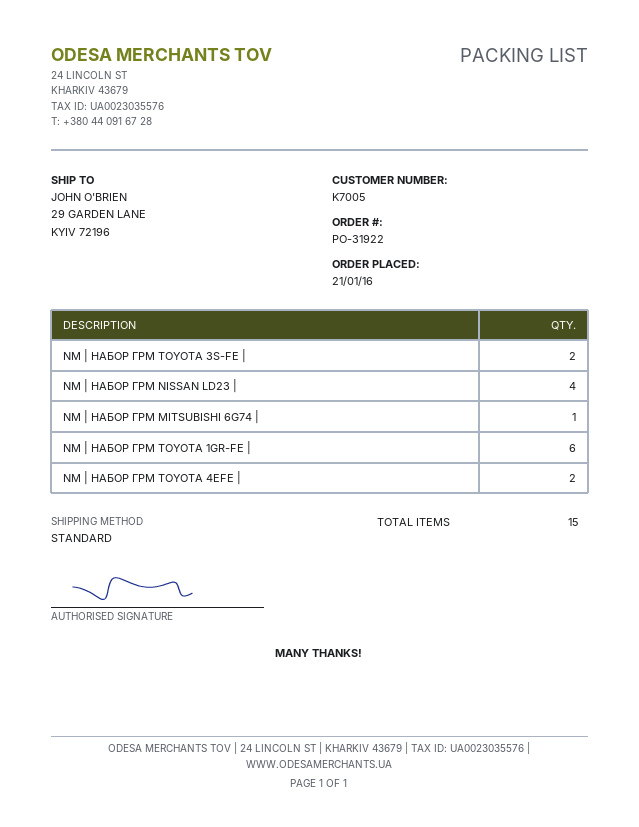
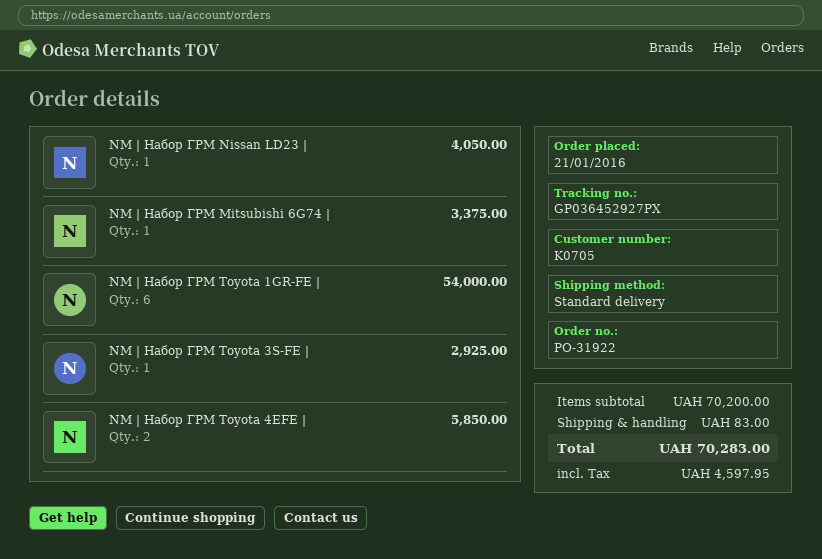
customer number: K7005 -> K0705
NM | НАБОР ГРМ TOYOTA 3S-FE |: 2 -> 1
NM | НАБОР ГРМ NISSAN LD23 |: 4 -> 1

